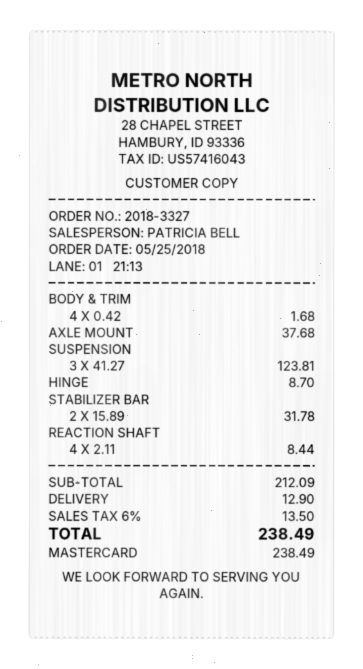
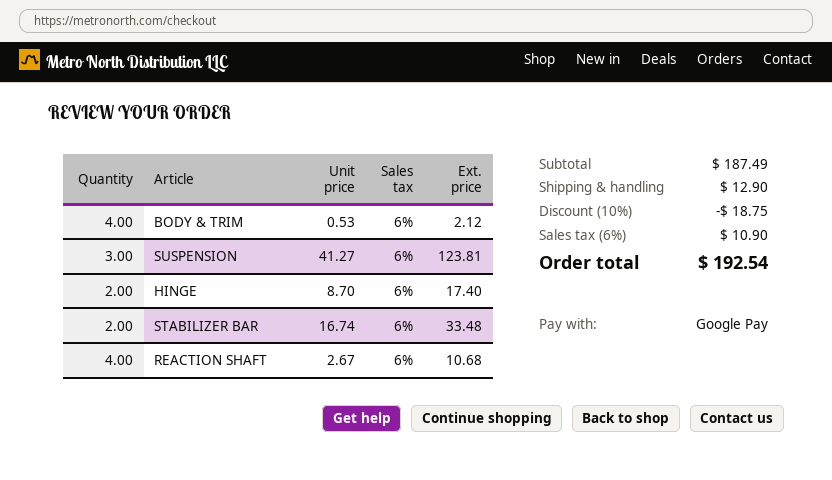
payment method: Mastercard -> Google Pay
BODY & TRIM: 4 x 0.42 = 1.68 -> 4 x 0.53 = 2.12
AXLE MOUNT: 1 x 37.68 = 37.68 -> none
HINGE: 1 x 8.70 = 8.70 -> 2 x 8.70 = 17.40
STABILIZER BAR: 2 x 15.89 = 31.78 -> 2 x 16.74 = 33.48
REACTION SHAFT: 4 x 2.11 = 8.44 -> 4 x 2.67 = 10.68
subtotal: 212.09 -> 187.49
discount: none -> 10% = 18.75
tax: 6% = 13.50 -> 6% = 10.90
total: 238.49 -> 192.54

